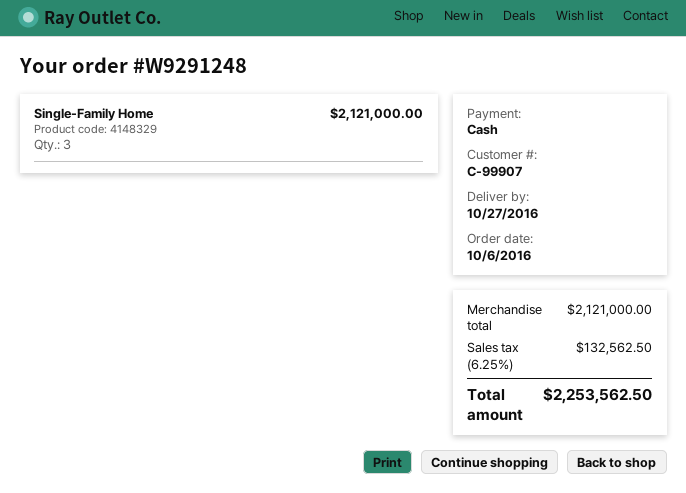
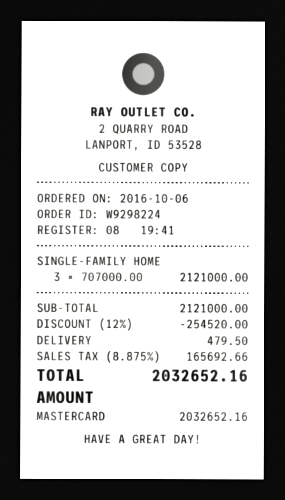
order number: W9291248 -> W9298224
payment method: cash -> Mastercard
discount: none -> 12% = 254520.00
shipping: none -> 479.50
tax: 6.25% = 132562.50 -> 8.875% = 165692.66
total: 2253562.50 -> 2032652.16

